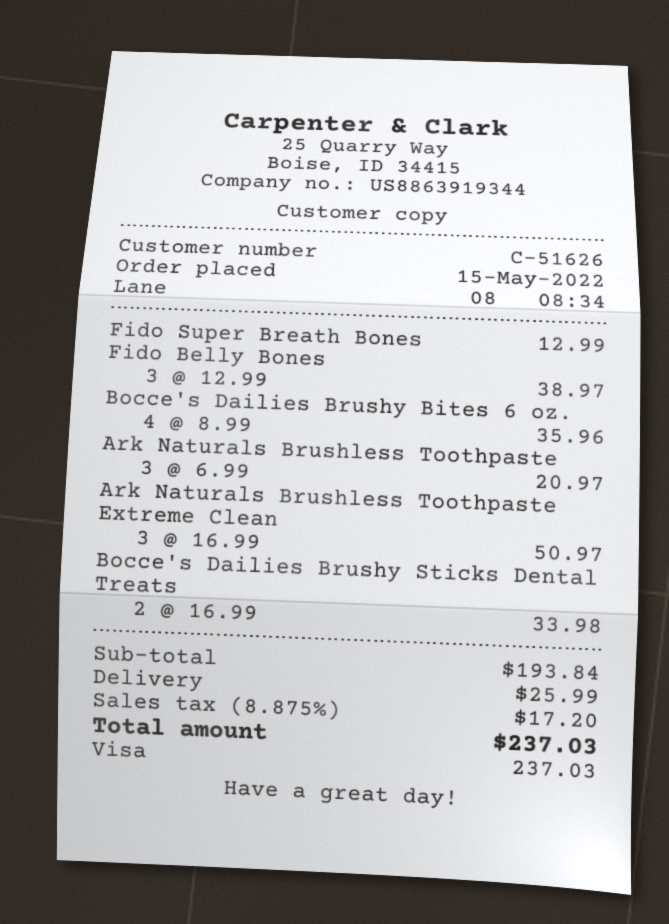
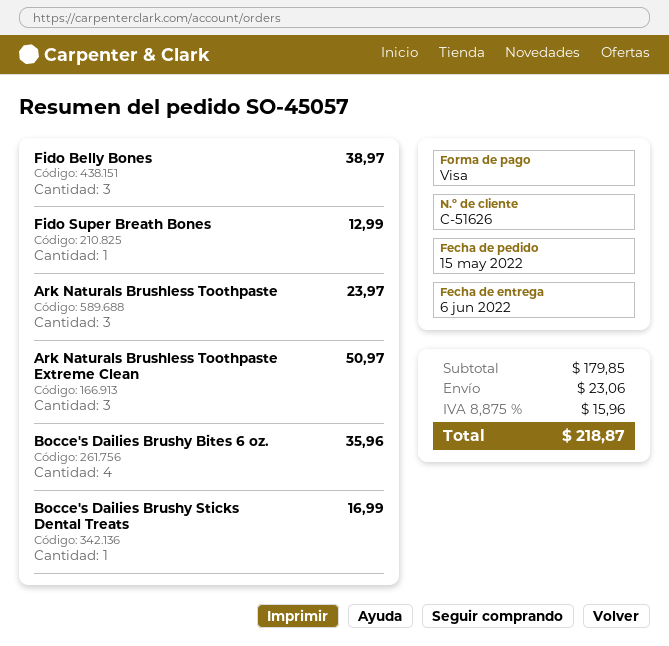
Ark Naturals Brushless Toothpaste: 3 for 20.97 -> 3 for 23.97
Bocce's Dailies Brushy Sticks Dental Treats: 2 for 33.98 -> 1 for 16.99
subtotal: 193.84 -> 179.85
shipping: 25.99 -> 23.06
tax: 8.875% = 17.20 -> 8.875% = 15.96
total: 237.03 -> 218.87

